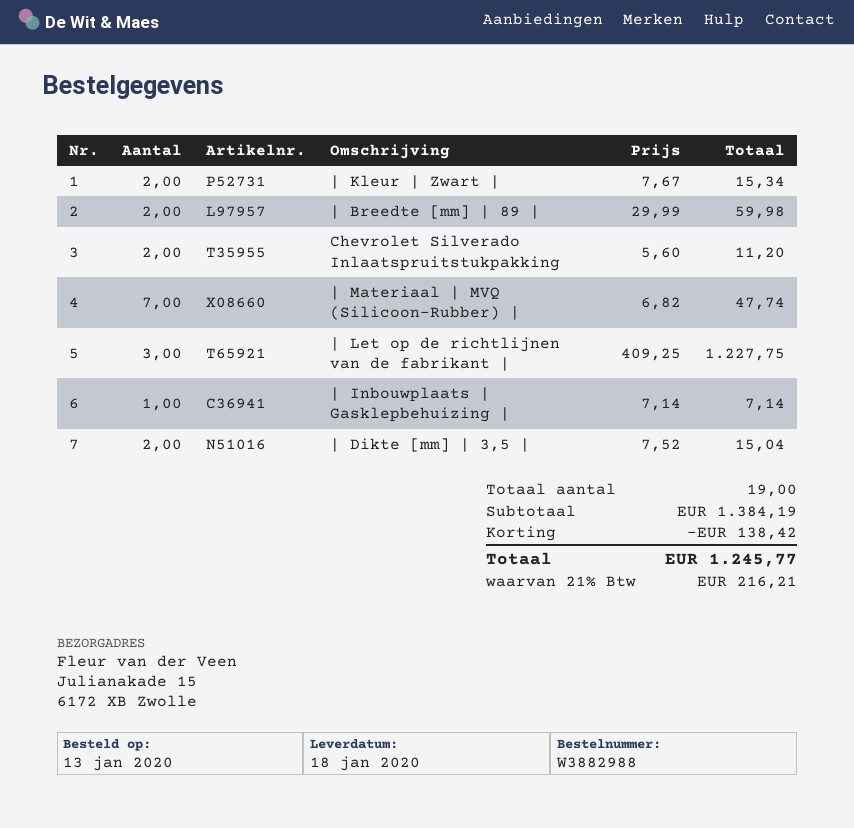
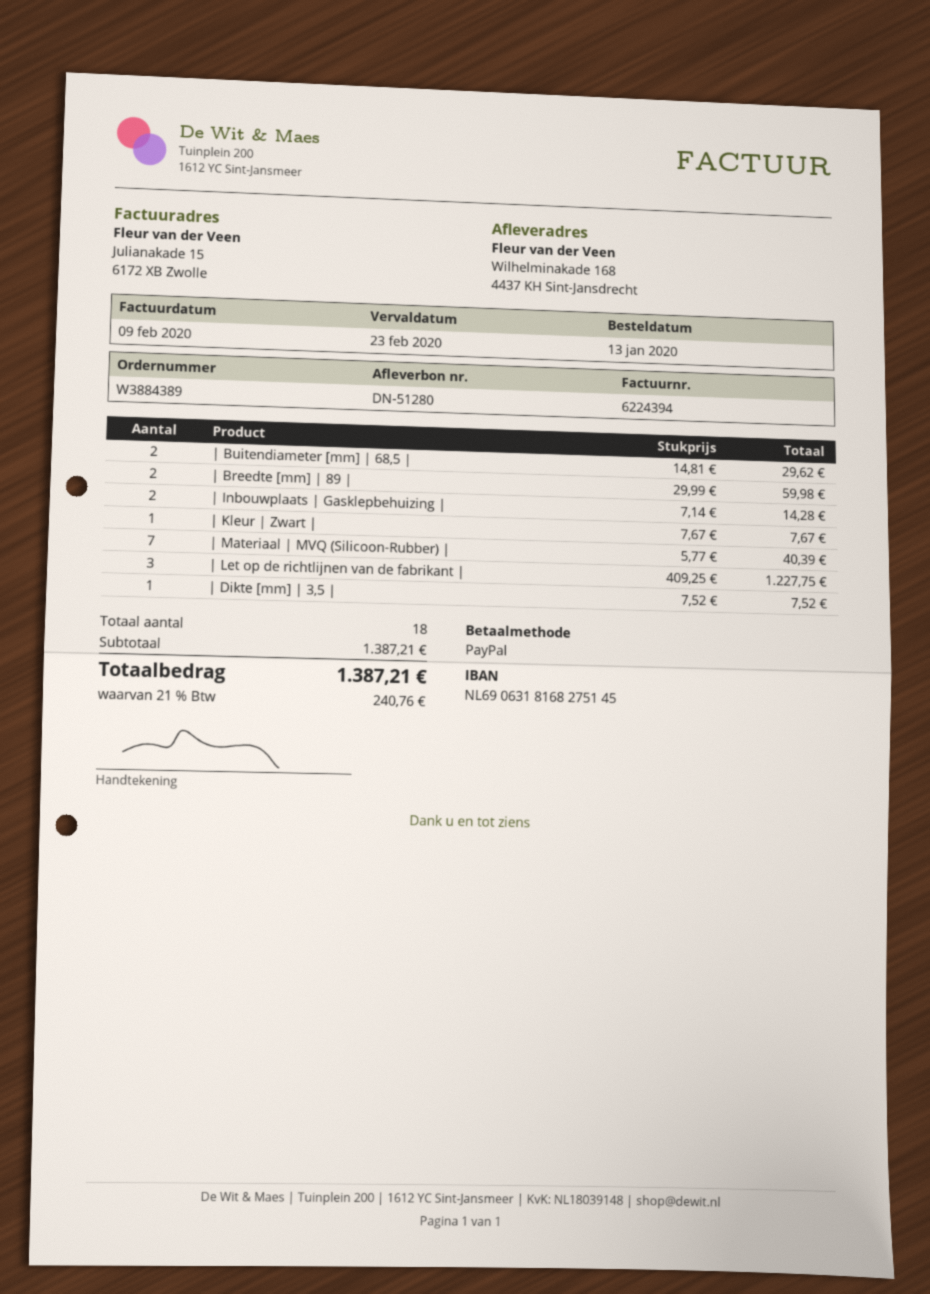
order number: W3882988 -> W3884389
ship to: Julianakade 15, 6172 XB Zwolle -> Wilhelminakade 168, 4437 KH Sint-Jansdrecht
| Kleur | Zwart |: 2 x 7.67 = 15.34 -> 1 x 7.67 = 7.67
Chevrolet Silverado Inlaatspruitstukpakking: 2 x 5.60 = 11.20 -> none
| Materiaal | MVQ (Silicoon-Rubber) |: 7 x 6.82 = 47.74 -> 7 x 5.77 = 40.39
| Inbouwplaats | Gasklepbehuizing |: 1 x 7.14 = 7.14 -> 2 x 7.14 = 14.28
| Dikte [mm] | 3,5 |: 2 x 7.52 = 15.04 -> 1 x 7.52 = 7.52
| Buitendiameter [mm] | 68,5 |: none -> 2 x 14.81 = 29.62
total quantity: 19 -> 18
subtotal: 1384.19 -> 1387.21
discount: 138.42 -> none
tax: 21% = 216.21 -> 21% = 240.76
total: 1245.77 -> 1387.21

